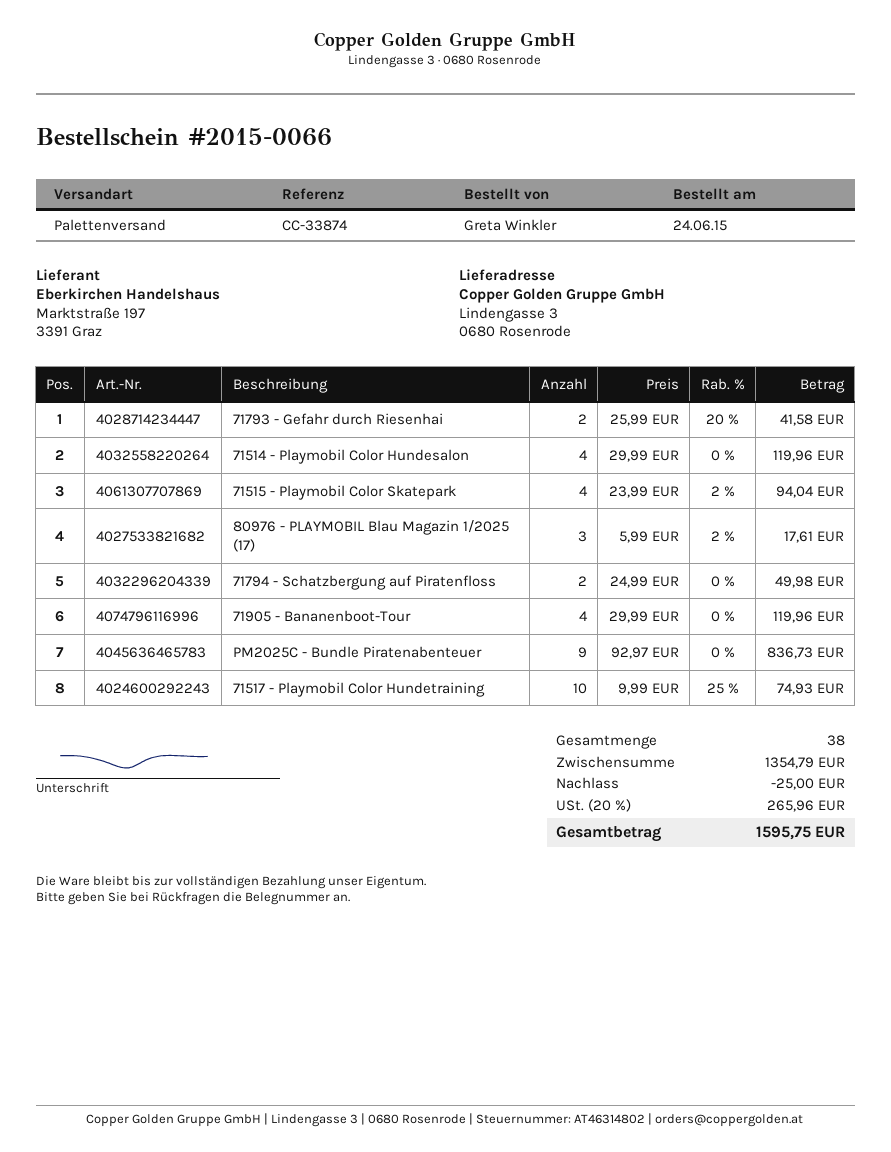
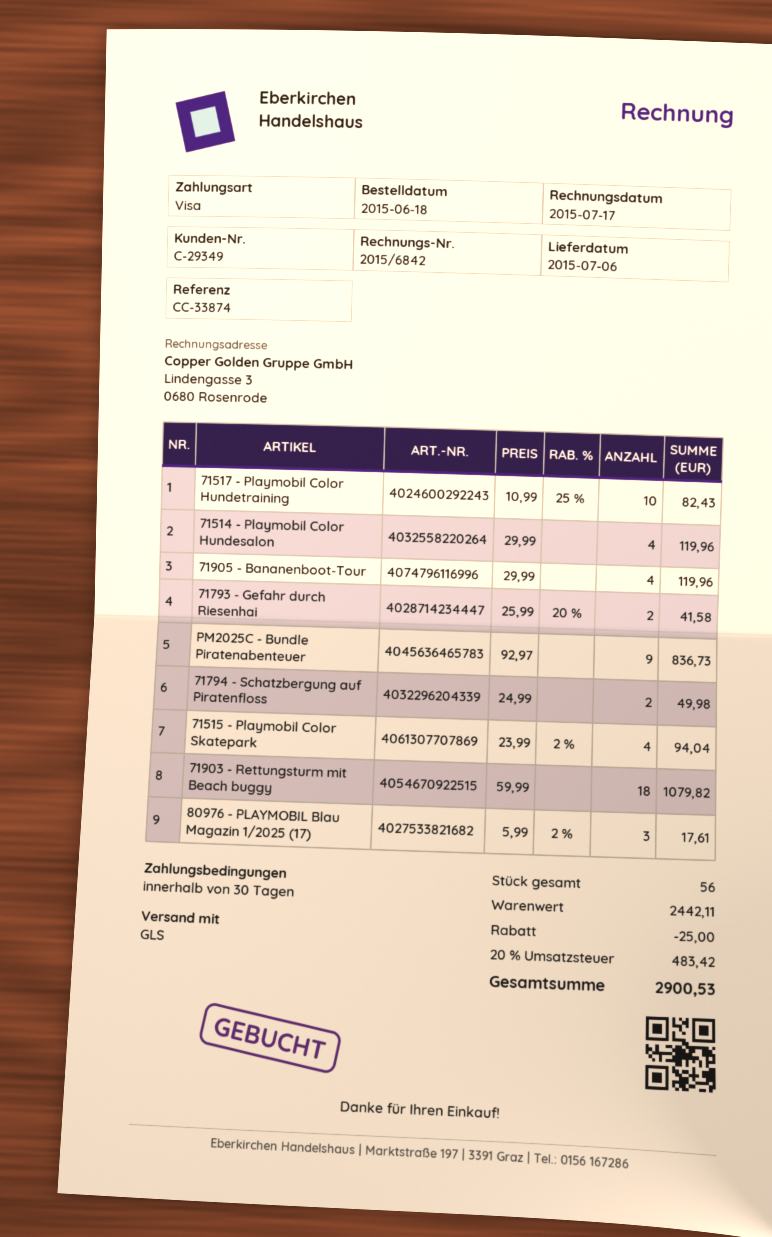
order date: 2015-06-24 -> 2015-06-18
shipping method: pallet freight -> GLS
71517 - Playmobil Color Hundetraining: 10 x 9.99 - 25% = 74.93 -> 10 x 10.99 - 25% = 82.43
71903 - Rettungsturm mit Beach buggy: none -> 18 x 59.99 = 1079.82
total quantity: 38 -> 56
subtotal: 1354.79 -> 2442.11
tax: 20% = 265.96 -> 20% = 483.42
total: 1595.75 -> 2900.53

